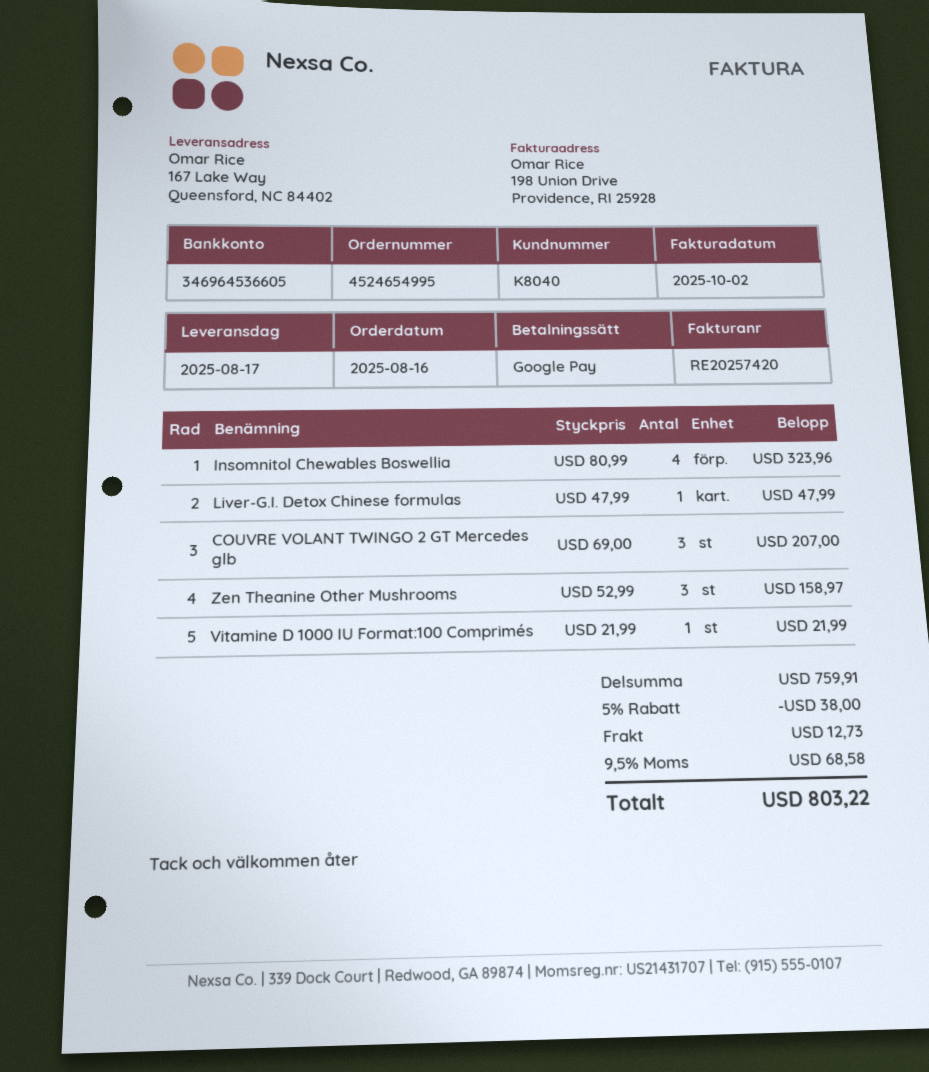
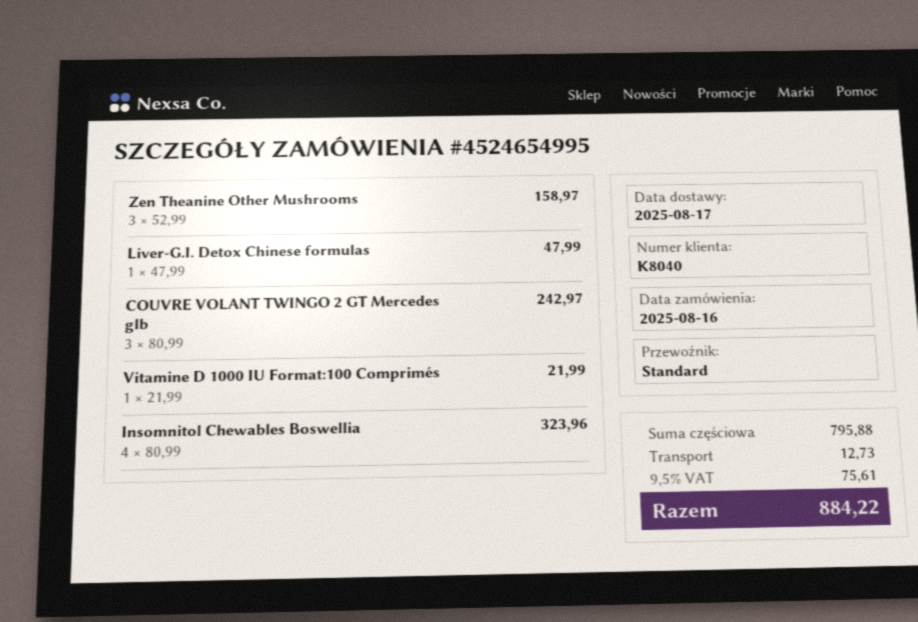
COUVRE VOLANT TWINGO 2 GT Mercedes glb: 3 x 69.00 = 207.00 -> 3 x 80.99 = 242.97
subtotal: 759.91 -> 795.88
discount: 5% = 38.00 -> none
tax: 9.5% = 68.58 -> 9.5% = 75.61
total: 803.22 -> 884.22

